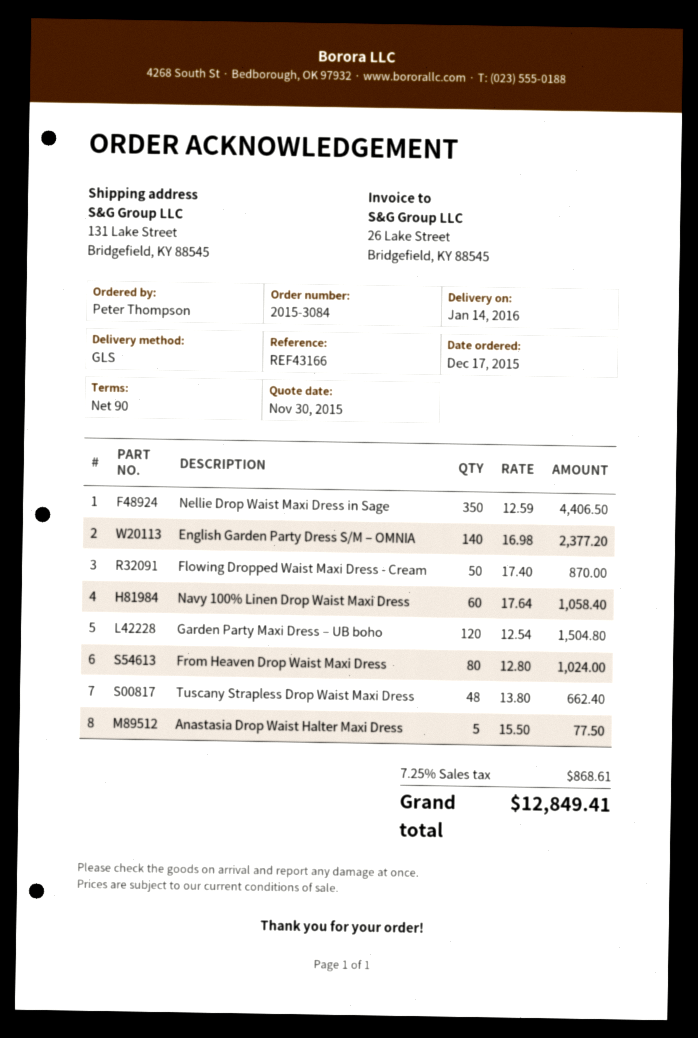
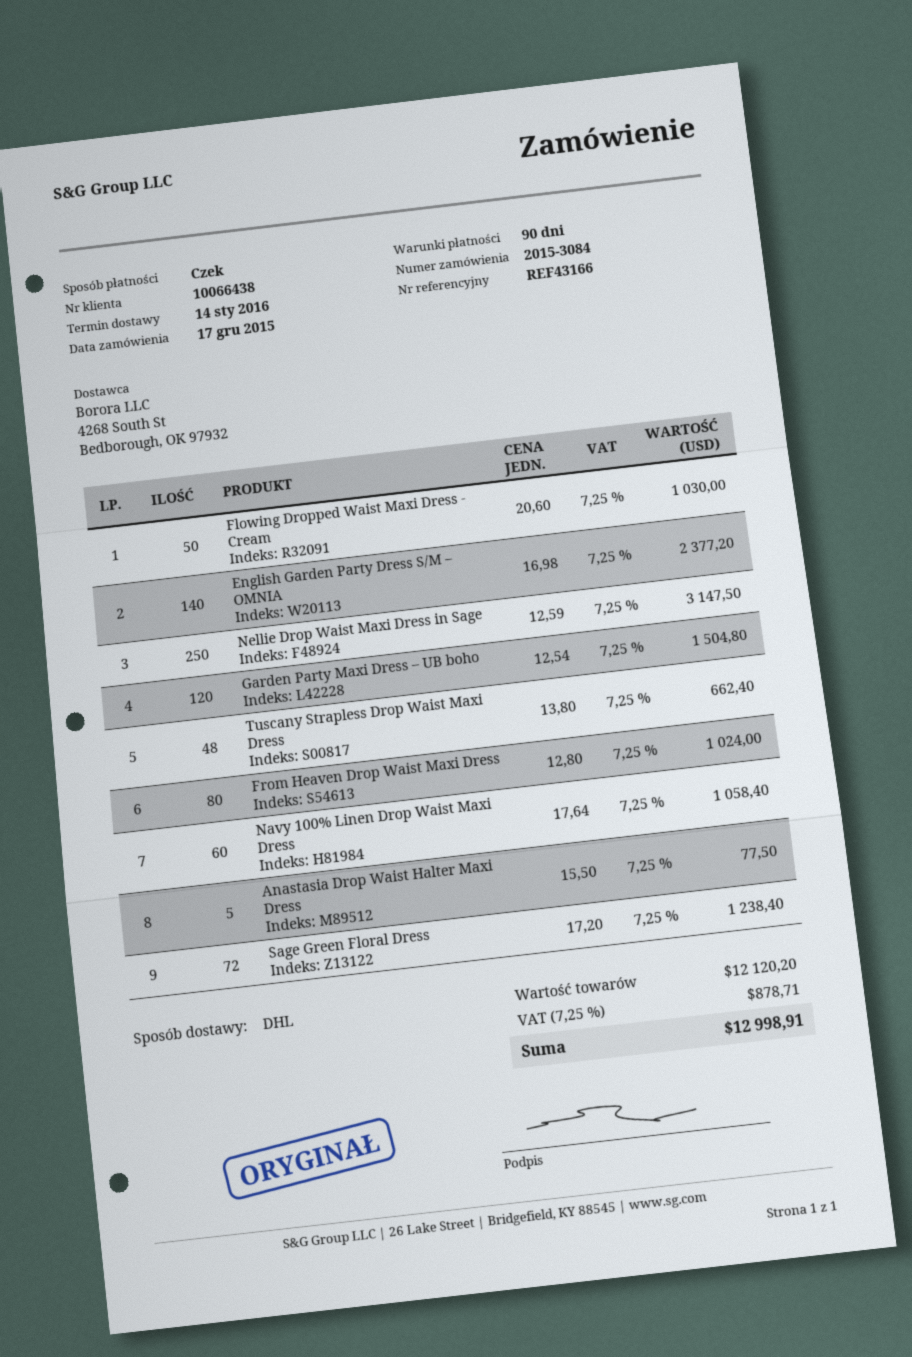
shipping method: GLS -> DHL
Nellie Drop Waist Maxi Dress in Sage: 350 x 12.59 = 4406.50 -> 250 x 12.59 = 3147.50
Flowing Dropped Waist Maxi Dress - Cream: 50 x 17.40 = 870.00 -> 50 x 20.60 = 1030.00
Sage Green Floral Dress: none -> 72 x 17.20 = 1238.40
tax: 7.25% = 868.61 -> 7.25% = 878.71
total: 12849.41 -> 12998.91

